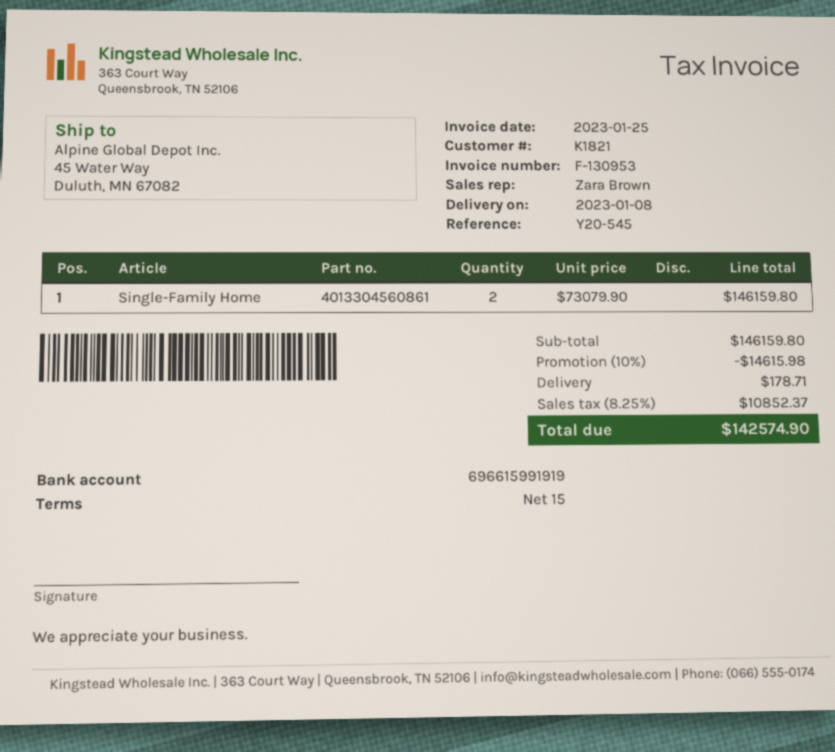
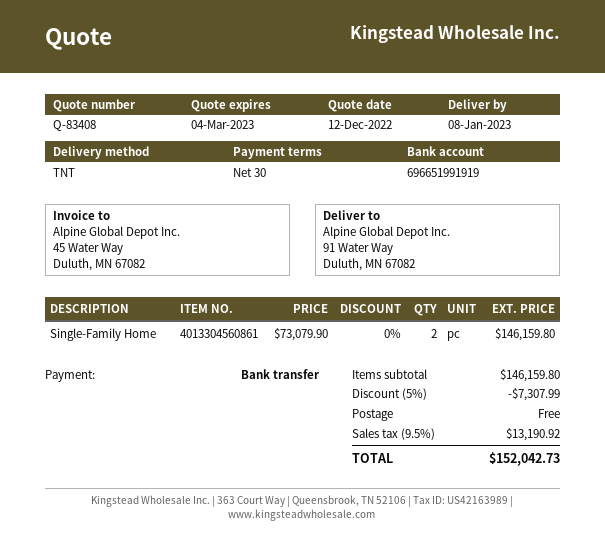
payment terms: 15 days -> 30 days
bank account: 696615991919 -> 696651991919
ship to: 45 Water Way, Duluth, MN 67082 -> 91 Water Way, Duluth, MN 67082
discount: 10% = 14615.98 -> 5% = 7307.99
shipping: 178.71 -> 0.00
tax: 8.25% = 10852.37 -> 9.5% = 13190.92
total: 142574.90 -> 152042.73

